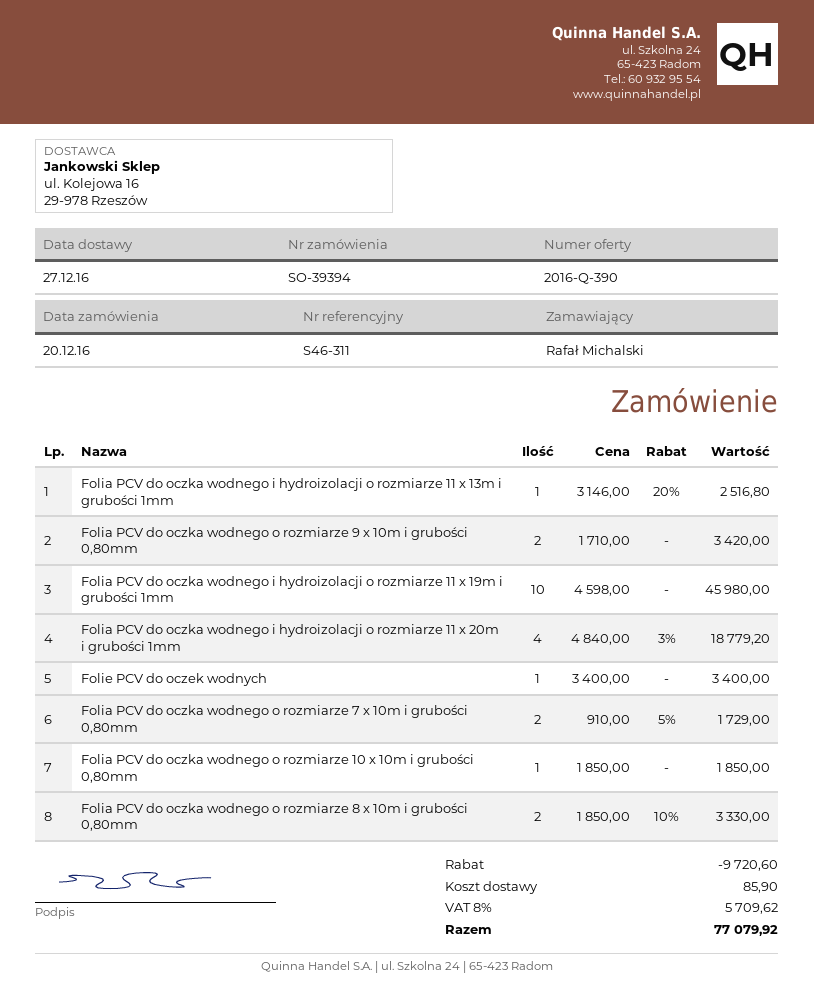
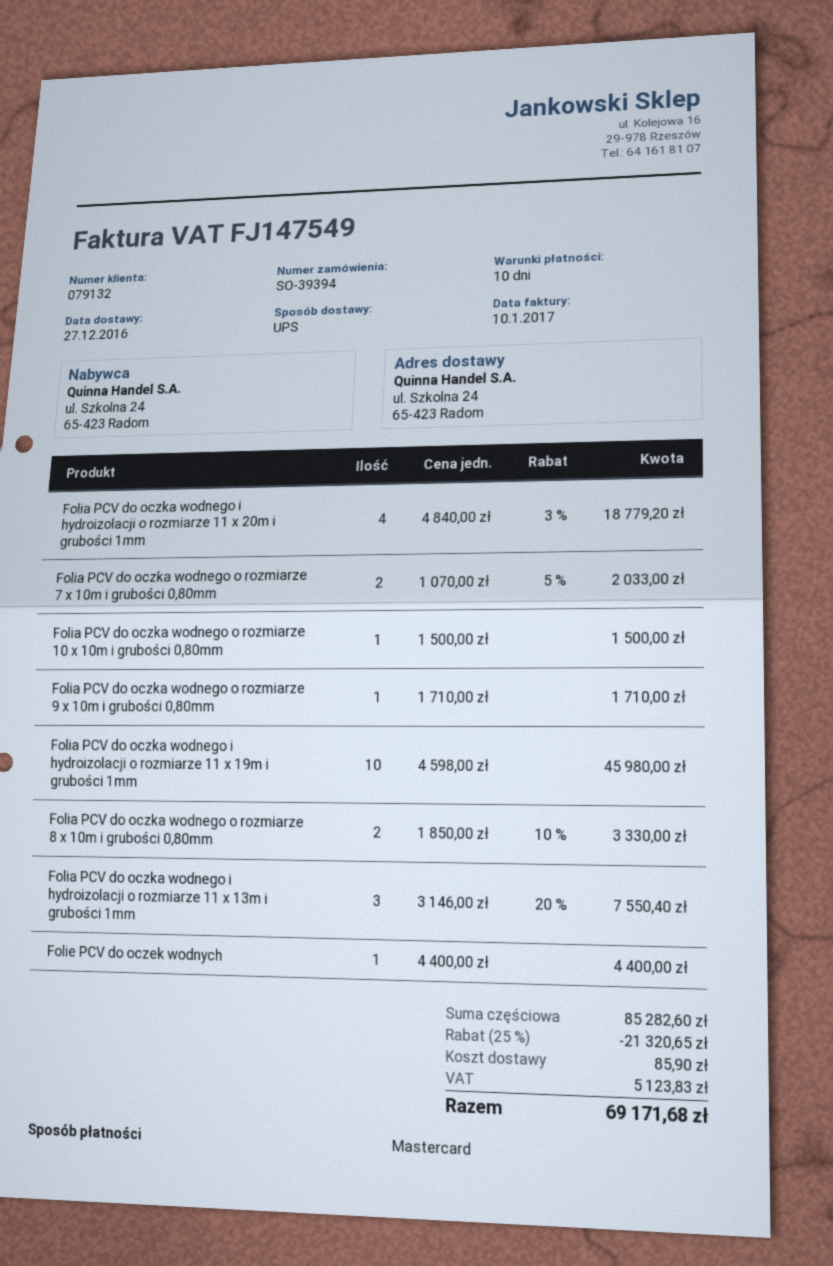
Folia PCV do oczka wodnego i hydroizolacji o rozmiarze 11 x 13m i grubości 1mm: 1 x 3146.00 - 20% = 2516.80 -> 3 x 3146.00 - 20% = 7550.40
Folia PCV do oczka wodnego o rozmiarze 9 x 10m i grubości 0,80mm: 2 x 1710.00 = 3420.00 -> 1 x 1710.00 = 1710.00
Folie PCV do oczek wodnych: 1 x 3400.00 = 3400.00 -> 1 x 4400.00 = 4400.00
Folia PCV do oczka wodnego o rozmiarze 7 x 10m i grubości 0,80mm: 2 x 910.00 - 5% = 1729.00 -> 2 x 1070.00 - 5% = 2033.00
Folia PCV do oczka wodnego o rozmiarze 10 x 10m i grubości 0,80mm: 1 x 1850.00 = 1850.00 -> 1 x 1500.00 = 1500.00
discount: 9720.60 -> 21320.65
tax: 5709.62 -> 5123.83
total: 77079.92 -> 69171.68

